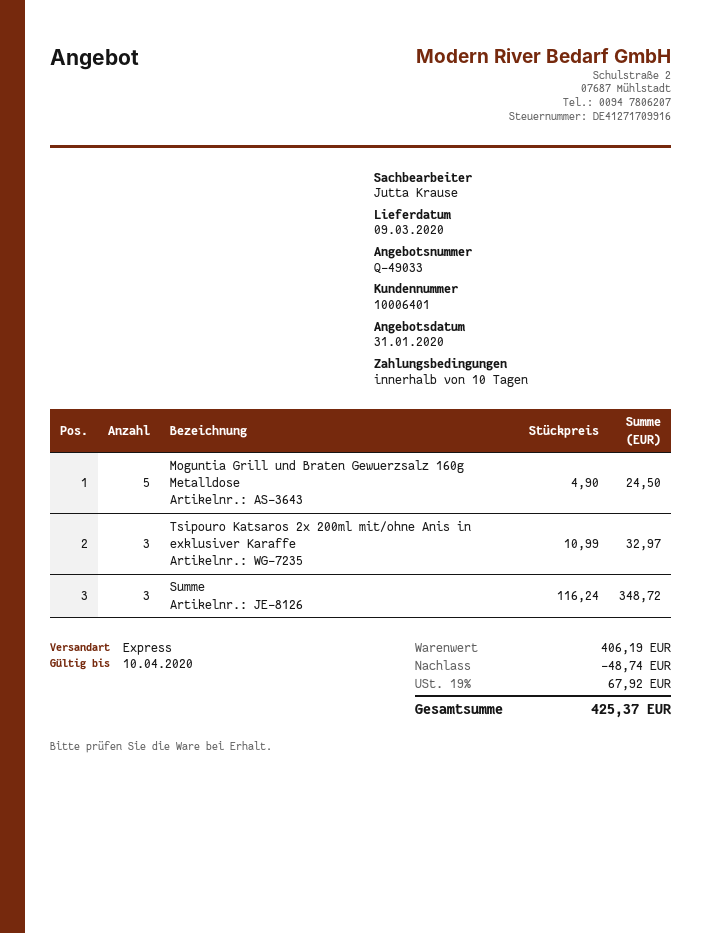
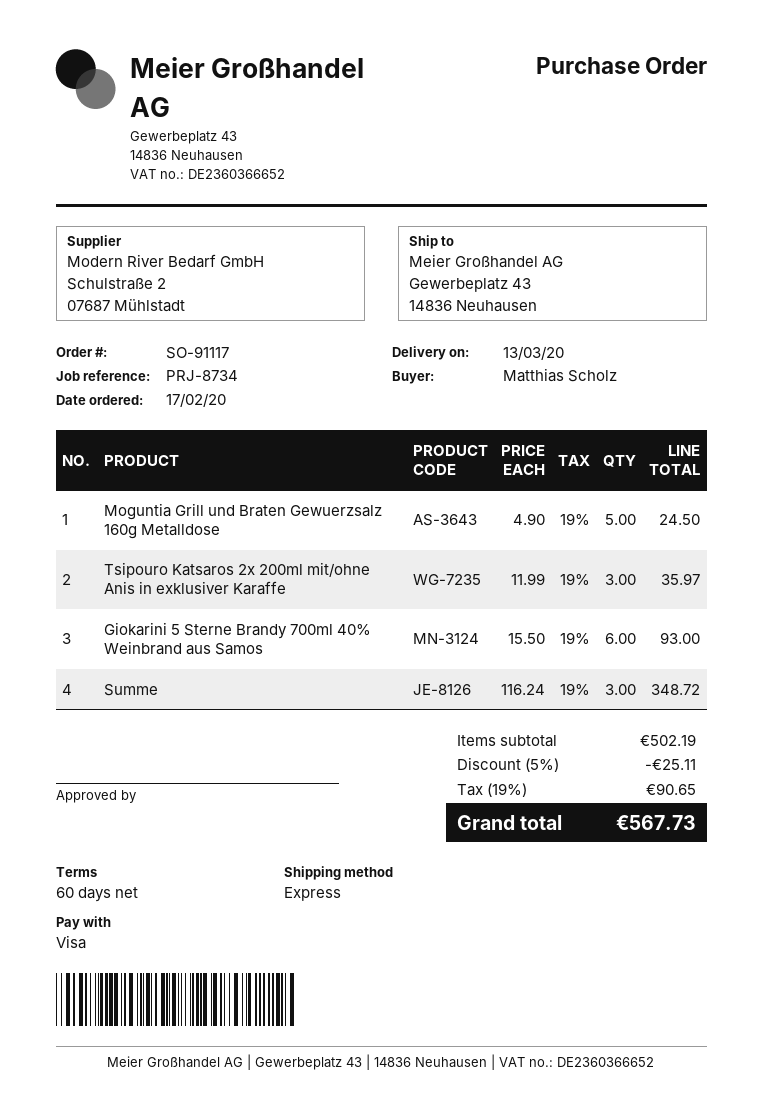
delivery date: 2020-03-09 -> 2020-03-13
payment terms: 10 days -> 60 days
Tsipouro Katsaros 2x 200ml mit/ohne Anis in exklusiver Karaffe: 3 x 10.99 = 32.97 -> 3 x 11.99 = 35.97
Giokarini 5 Sterne Brandy 700ml 40% Weinbrand aus Samos: none -> 6 x 15.50 = 93.00
subtotal: 406.19 -> 502.19
discount: 48.74 -> 25.11
tax: 19% = 67.92 -> 19% = 90.65
total: 425.37 -> 567.73

